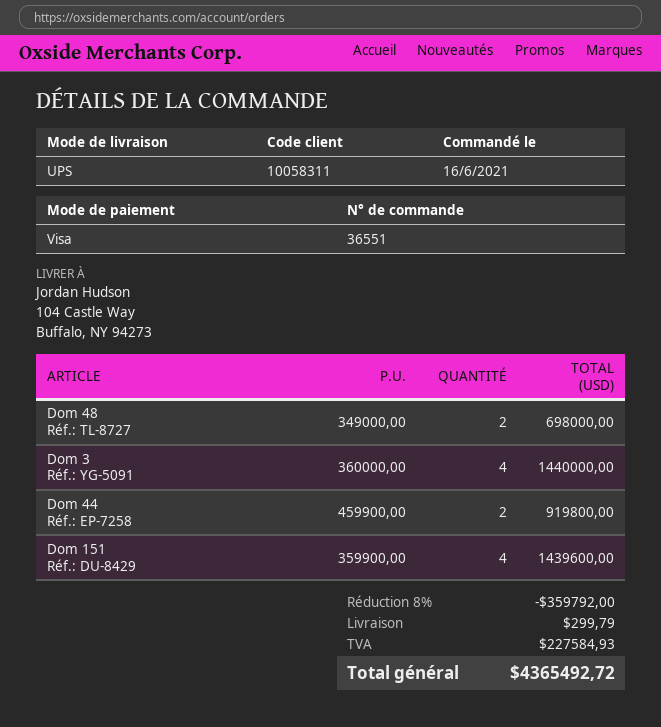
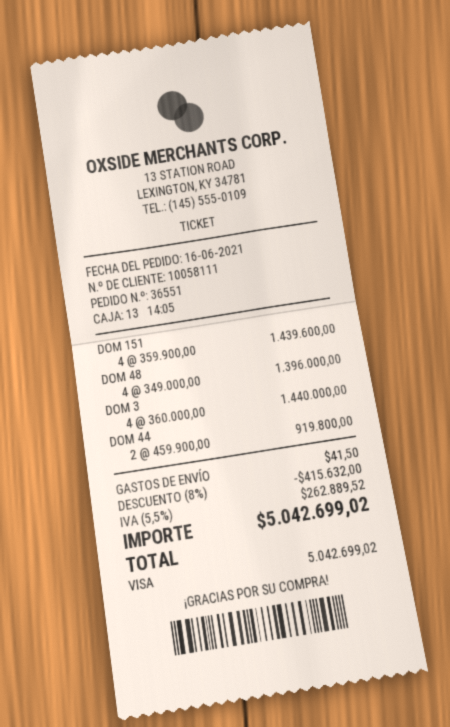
customer number: 10058311 -> 10058111
Dom 48: 2 x 349000.00 = 698000.00 -> 4 x 349000.00 = 1396000.00
discount: 8% = 359792.00 -> 8% = 415632.00
shipping: 299.79 -> 41.50
tax: 227584.93 -> 262889.52
total: 4365492.72 -> 5042699.02

